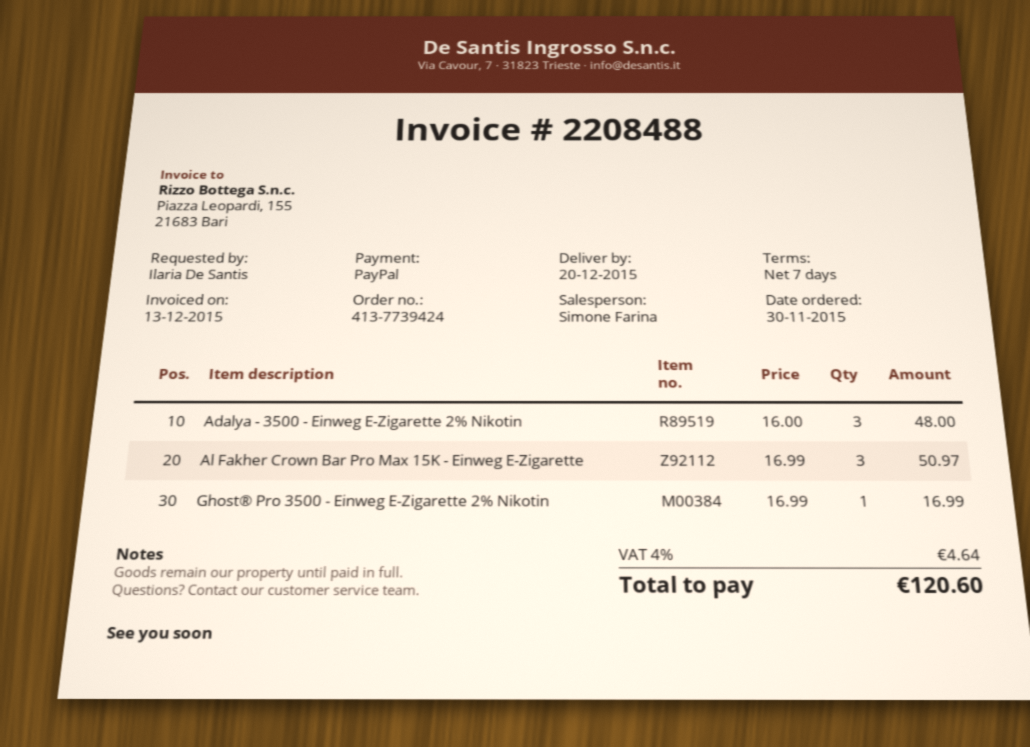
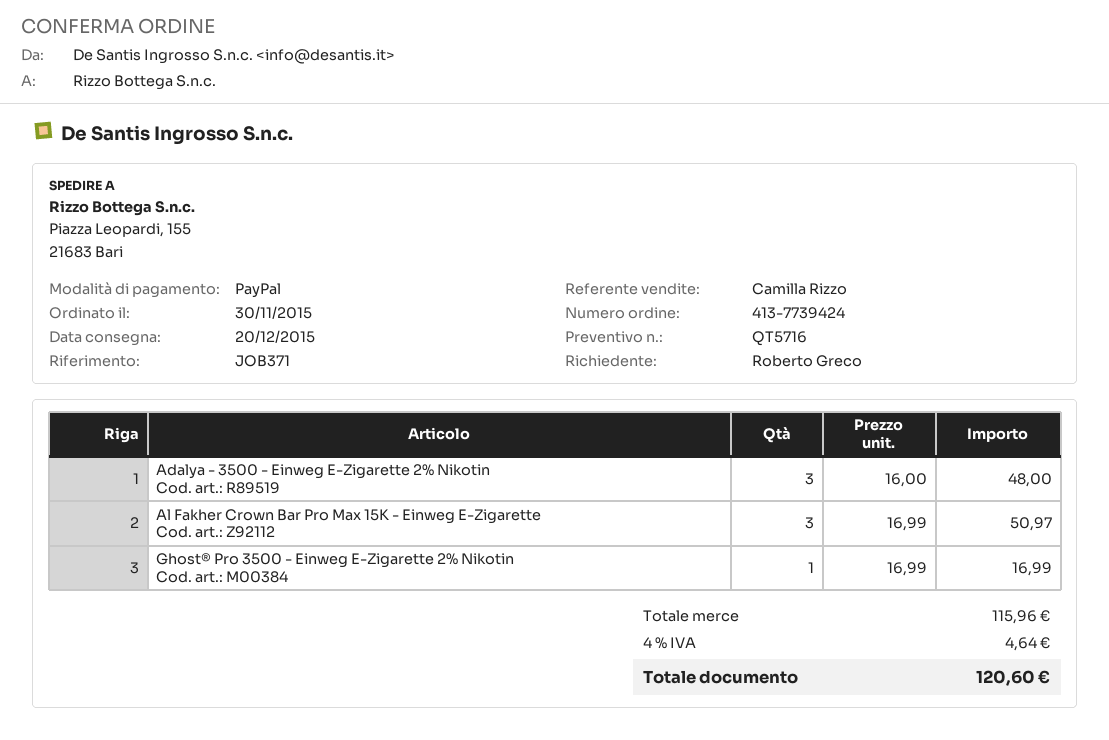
ordered by: Ilaria De Santis -> Roberto Greco
sales rep: Simone Farina -> Camilla Rizzo

